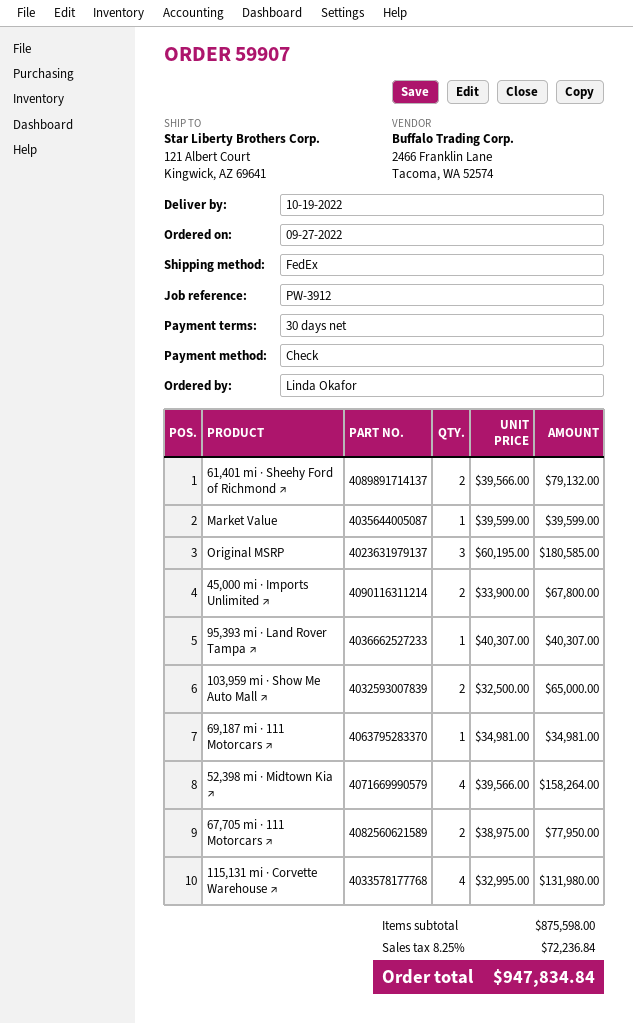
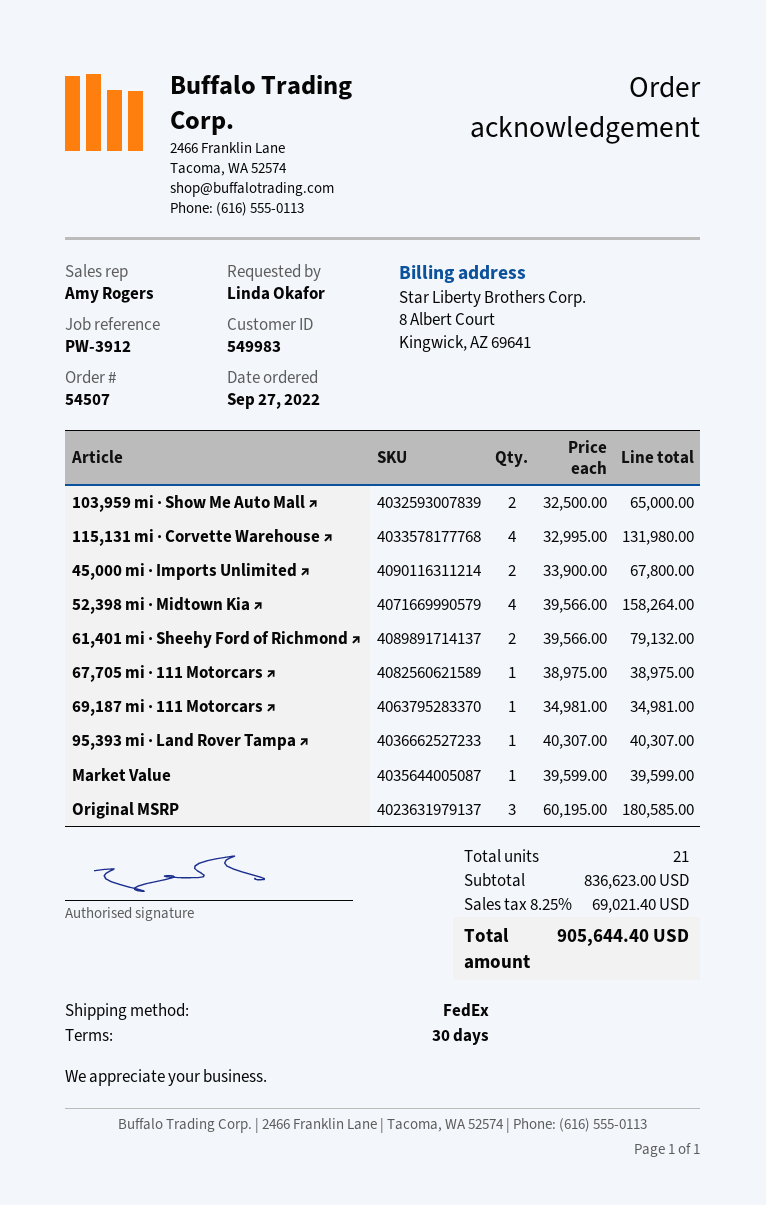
order number: 59907 -> 54507
67,705 mi · 111 Motorcars ↗: 2 x 38975.00 = 77950.00 -> 1 x 38975.00 = 38975.00
subtotal: 875598.00 -> 836623.00
tax: 8.25% = 72236.84 -> 8.25% = 69021.40
total: 947834.84 -> 905644.40

